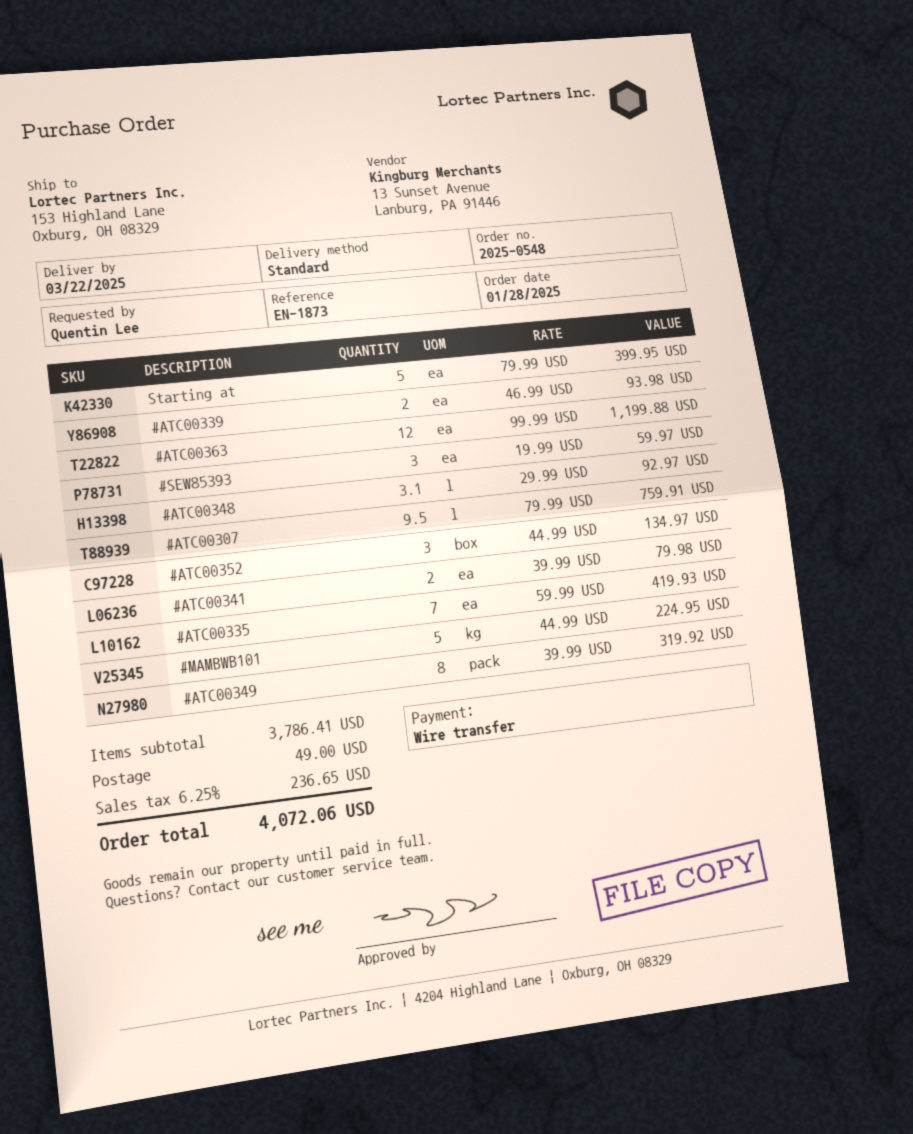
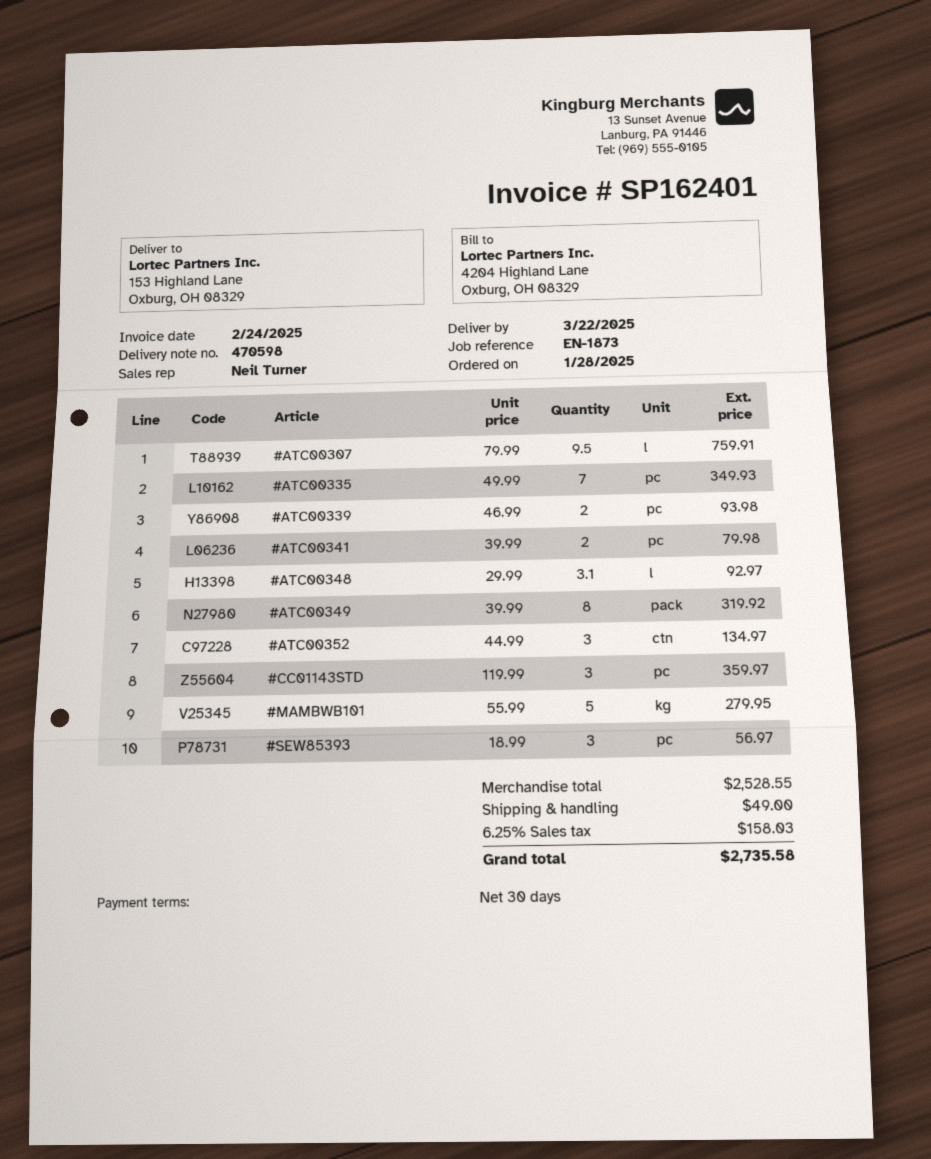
Starting at: 5 x 79.99 = 399.95 -> none
#ATC00363: 12 x 99.99 = 1199.88 -> none
#SEW85393: 3 x 19.99 = 59.97 -> 3 x 18.99 = 56.97
#ATC00335: 7 x 59.99 = 419.93 -> 7 x 49.99 = 349.93
#MAMBWB101: 5 x 44.99 = 224.95 -> 5 x 55.99 = 279.95
#CC01143STD: none -> 3 x 119.99 = 359.97
subtotal: 3786.41 -> 2528.55
tax: 6.25% = 236.65 -> 6.25% = 158.03
total: 4072.06 -> 2735.58

